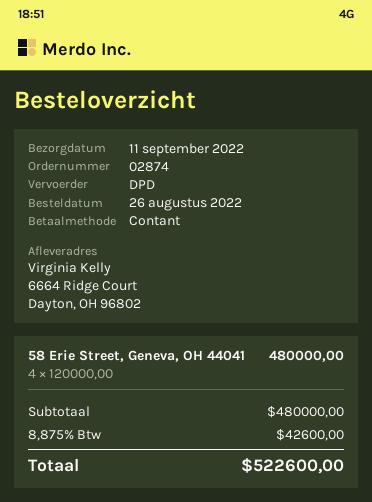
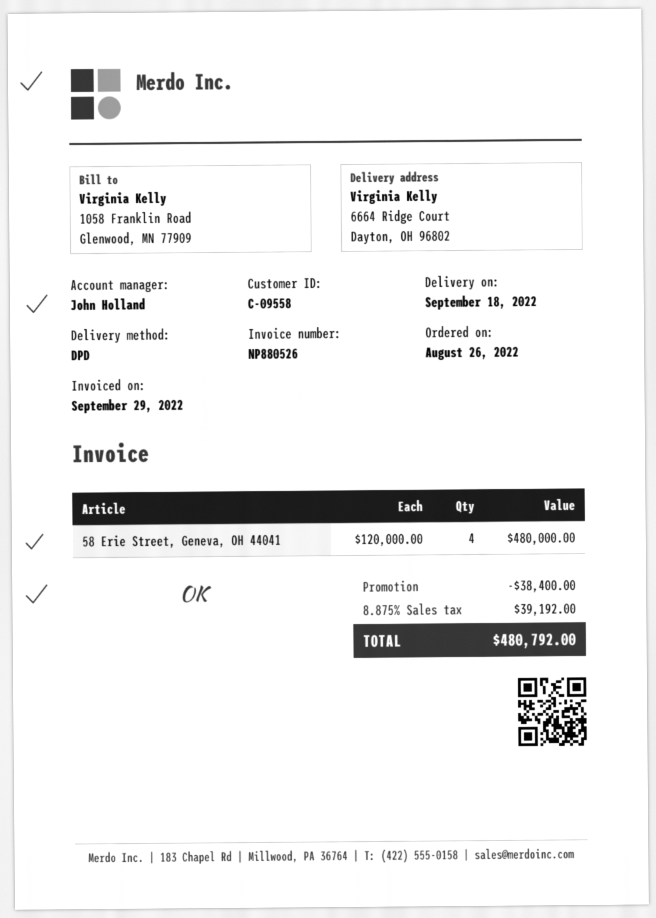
delivery date: 2022-09-11 -> 2022-09-18
discount: none -> 38400.00
tax: 8.875% = 42600.00 -> 8.875% = 39192.00
total: 522600.00 -> 480792.00

